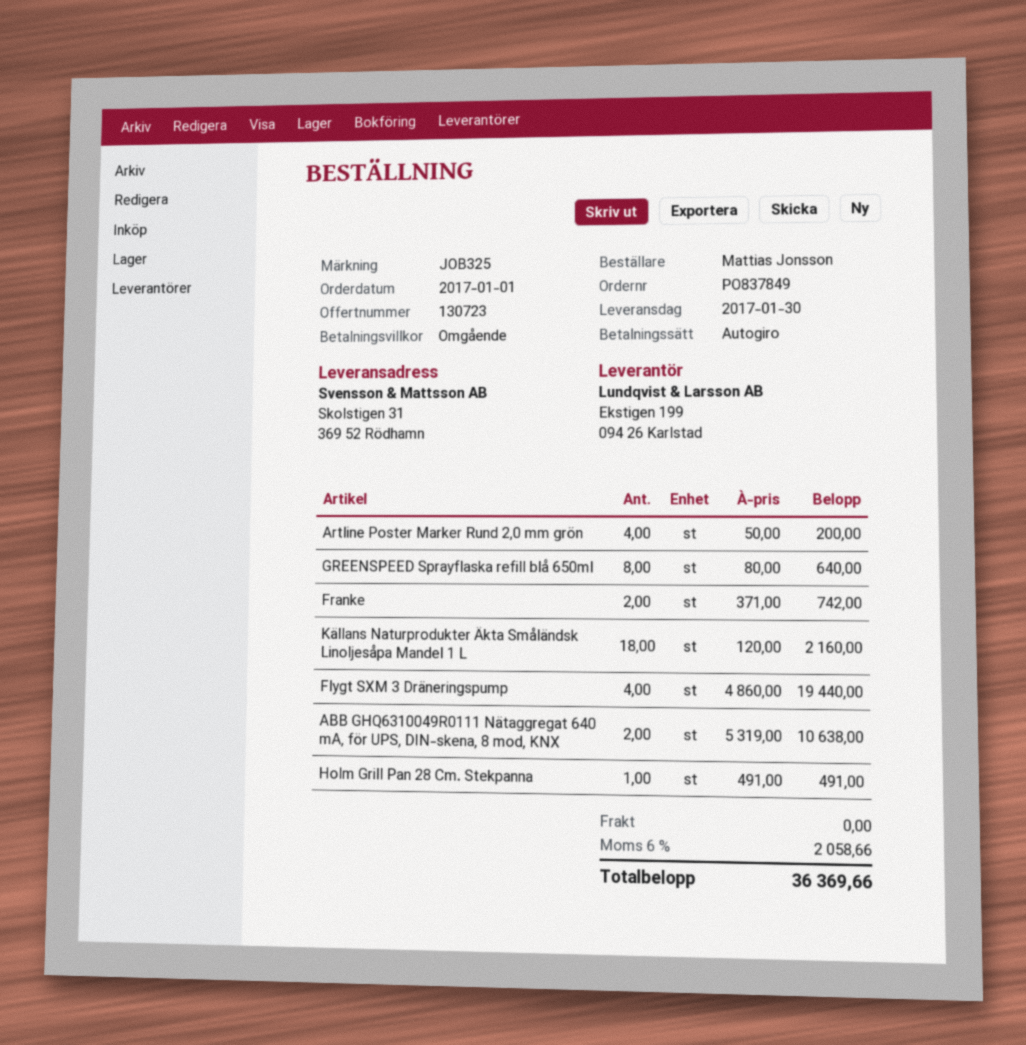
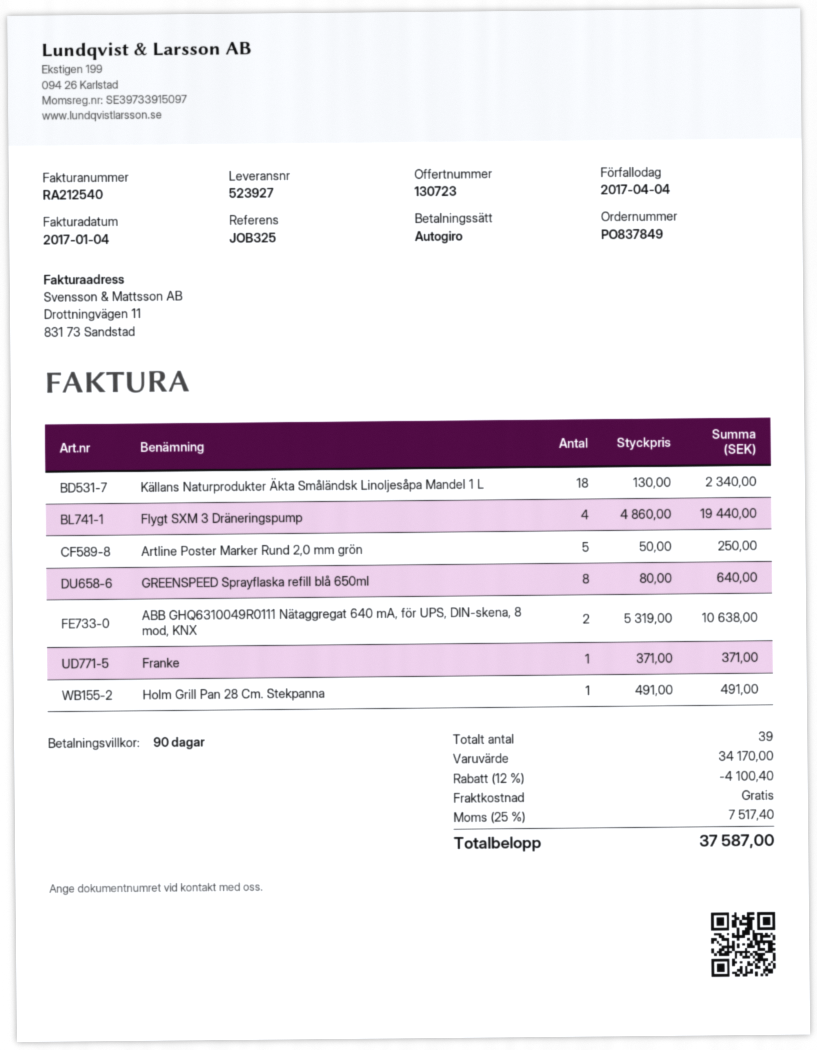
payment terms: on receipt -> 90 days
Artline Poster Marker Rund 2,0 mm grön: 4 x 50.00 = 200.00 -> 5 x 50.00 = 250.00
Franke: 2 x 371.00 = 742.00 -> 1 x 371.00 = 371.00
Källans Naturprodukter Äkta Småländsk Linoljesåpa Mandel 1 L: 18 x 120.00 = 2160.00 -> 18 x 130.00 = 2340.00
discount: none -> 12% = 4100.40
tax: 6% = 2058.66 -> 25% = 7517.40
total: 36369.66 -> 37587.00

